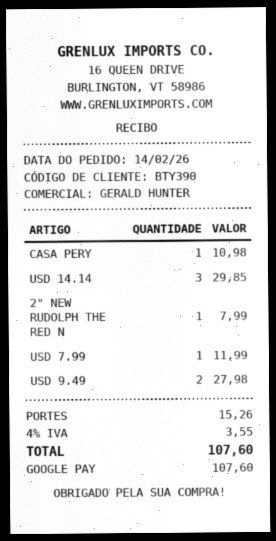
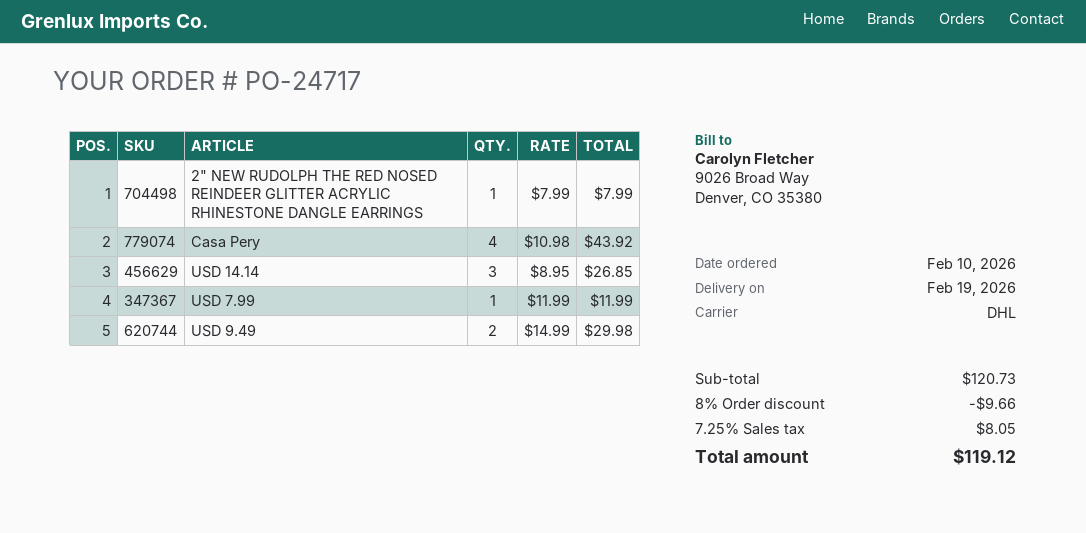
order date: 2026-02-14 -> 2026-02-10
CASA PERY: 1 for 10.98 -> 4 for 43.92
USD 14.14: 3 for 29.85 -> 3 for 26.85
USD 9.49: 2 for 27.98 -> 2 for 29.98
discount: none -> 8% = 9.66
shipping: 15.26 -> none
tax: 4% = 3.55 -> 7.25% = 8.05
total: 107.60 -> 119.12

